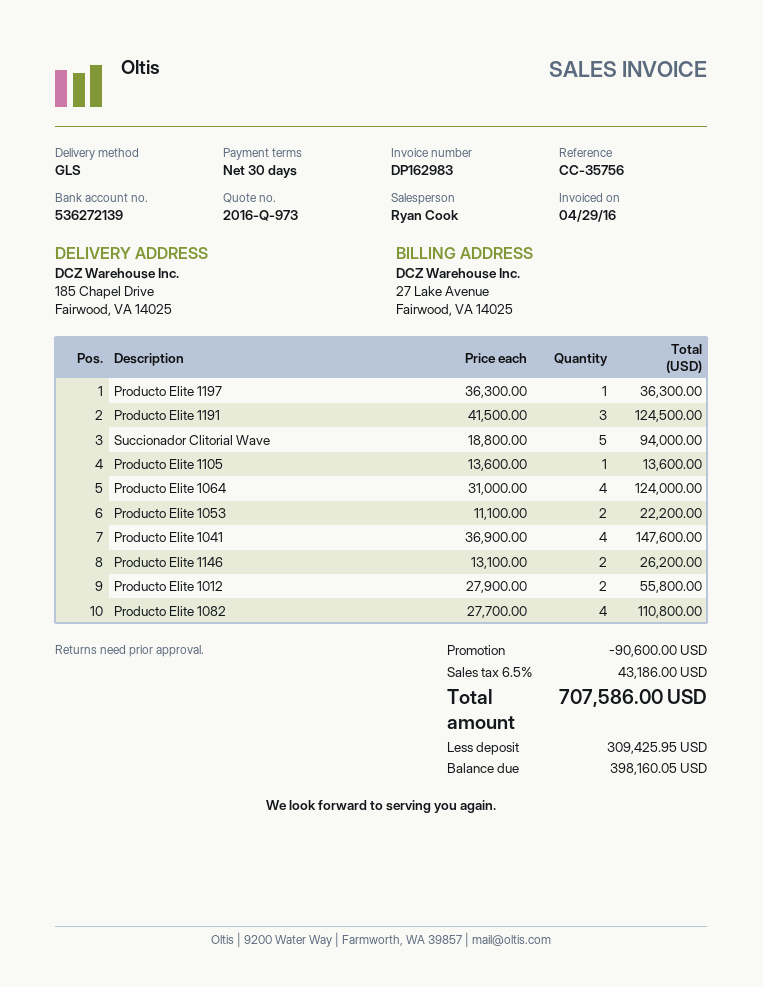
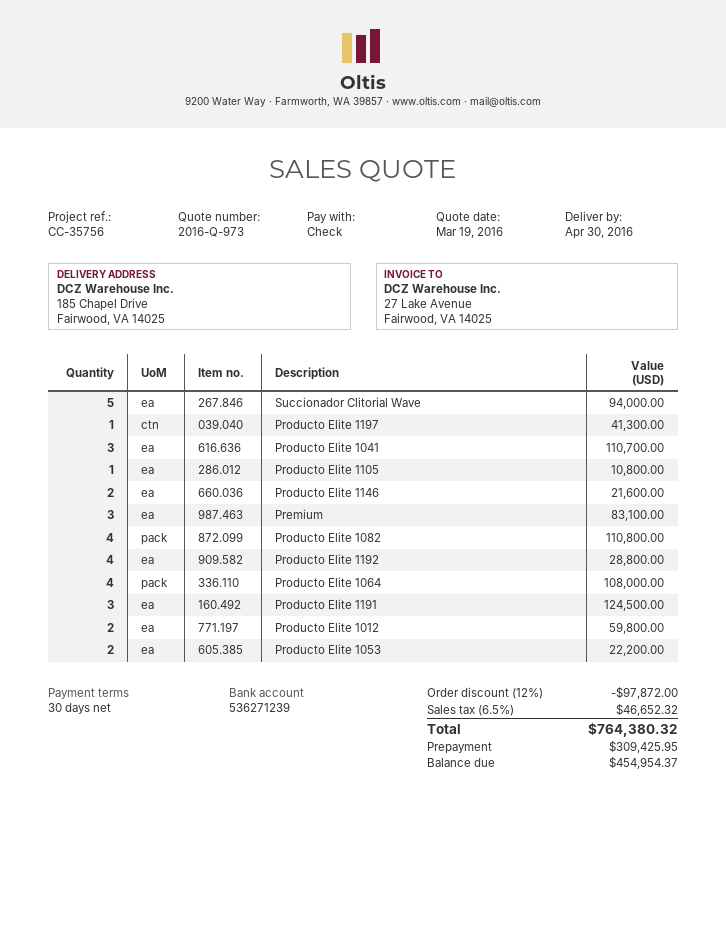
bank account: 536272139 -> 536271239
Producto Elite 1197: 1 for 36300.00 -> 1 for 41300.00
Producto Elite 1105: 1 for 13600.00 -> 1 for 10800.00
Producto Elite 1064: 4 for 124000.00 -> 4 for 108000.00
Producto Elite 1041: 4 for 147600.00 -> 3 for 110700.00
Producto Elite 1146: 2 for 26200.00 -> 2 for 21600.00
Producto Elite 1012: 2 for 55800.00 -> 2 for 59800.00
Premium: none -> 3 for 83100.00
Producto Elite 1192: none -> 4 for 28800.00
discount: 90600.00 -> 97872.00
tax: 6.5% = 43186.00 -> 6.5% = 46652.32
total: 707586.00 -> 764380.32
balance: 398160.05 -> 454954.37

